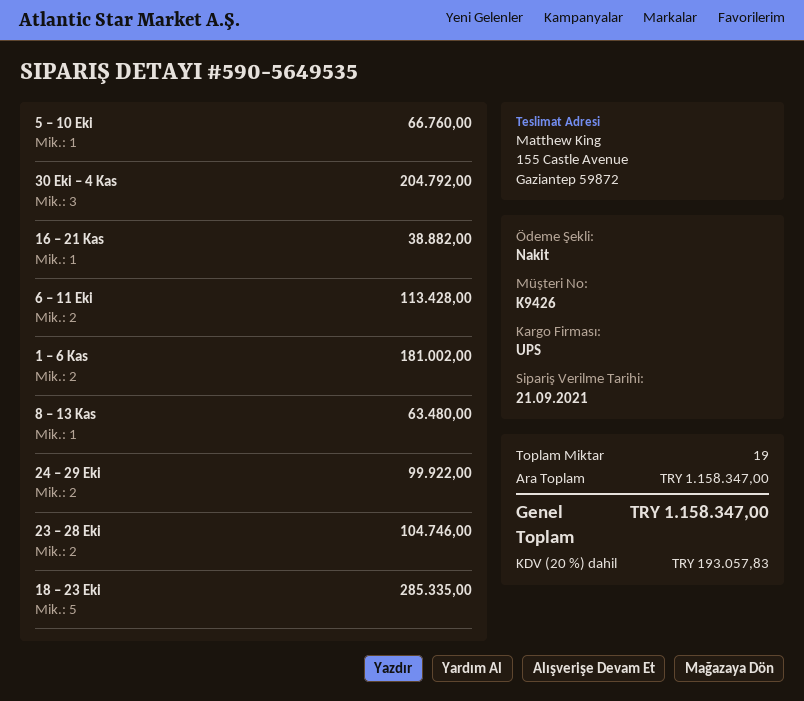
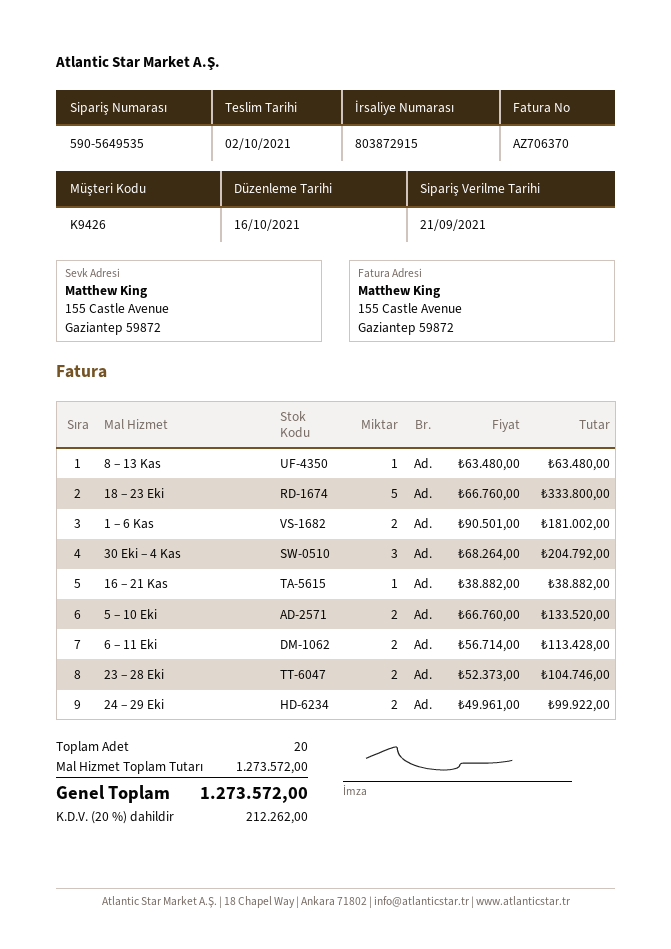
5 – 10 Eki: 1 for 66760.00 -> 2 for 133520.00
18 – 23 Eki: 5 for 285335.00 -> 5 for 333800.00
total quantity: 19 -> 20
subtotal: 1158347.00 -> 1273572.00
tax: 20% = 193057.83 -> 20% = 212262.00
total: 1158347.00 -> 1273572.00

